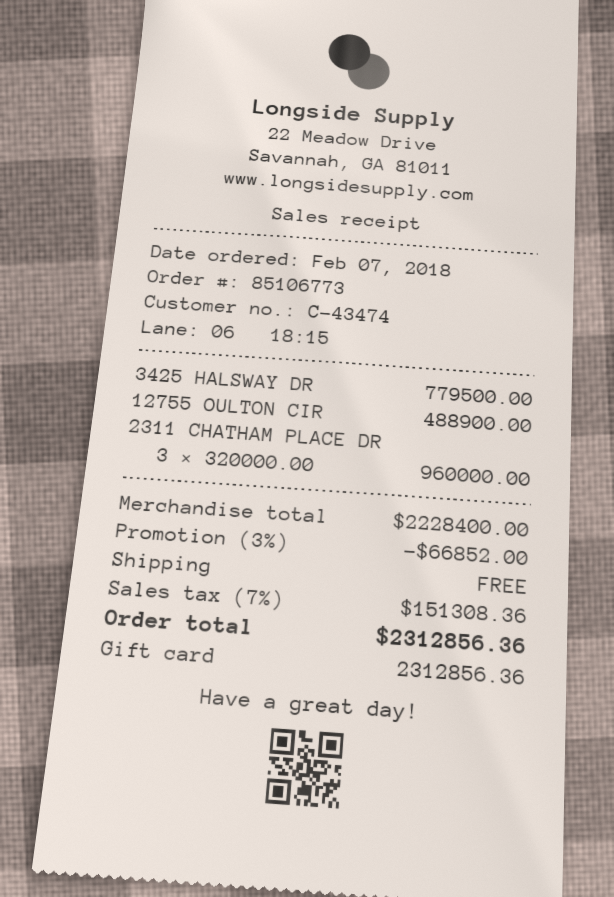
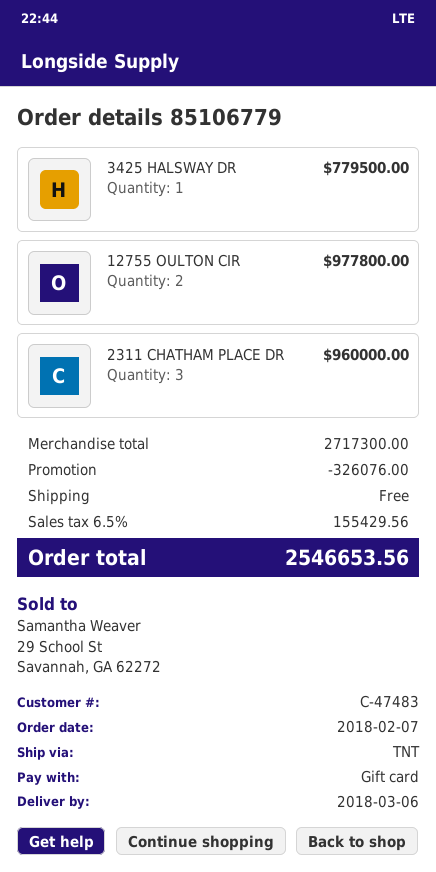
order number: 85106773 -> 85106779
customer number: C-43474 -> C-47483
12755 OULTON CIR: 1 for 488900.00 -> 2 for 977800.00
subtotal: 2228400.00 -> 2717300.00
discount: 66852.00 -> 326076.00
tax: 7% = 151308.36 -> 6.5% = 155429.56
total: 2312856.36 -> 2546653.56

